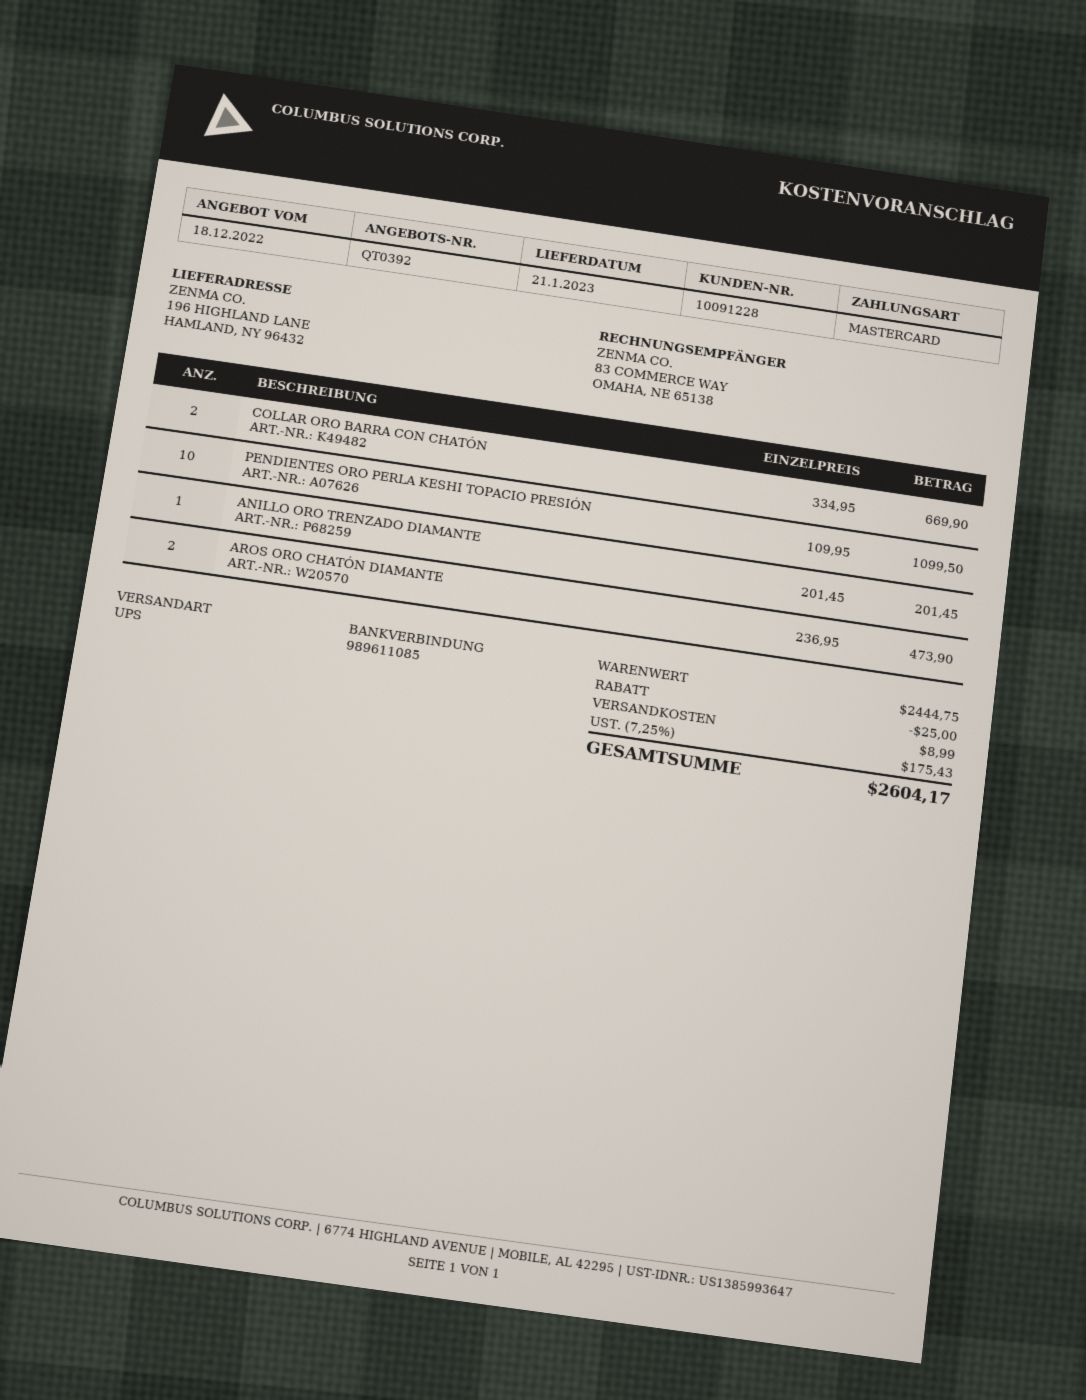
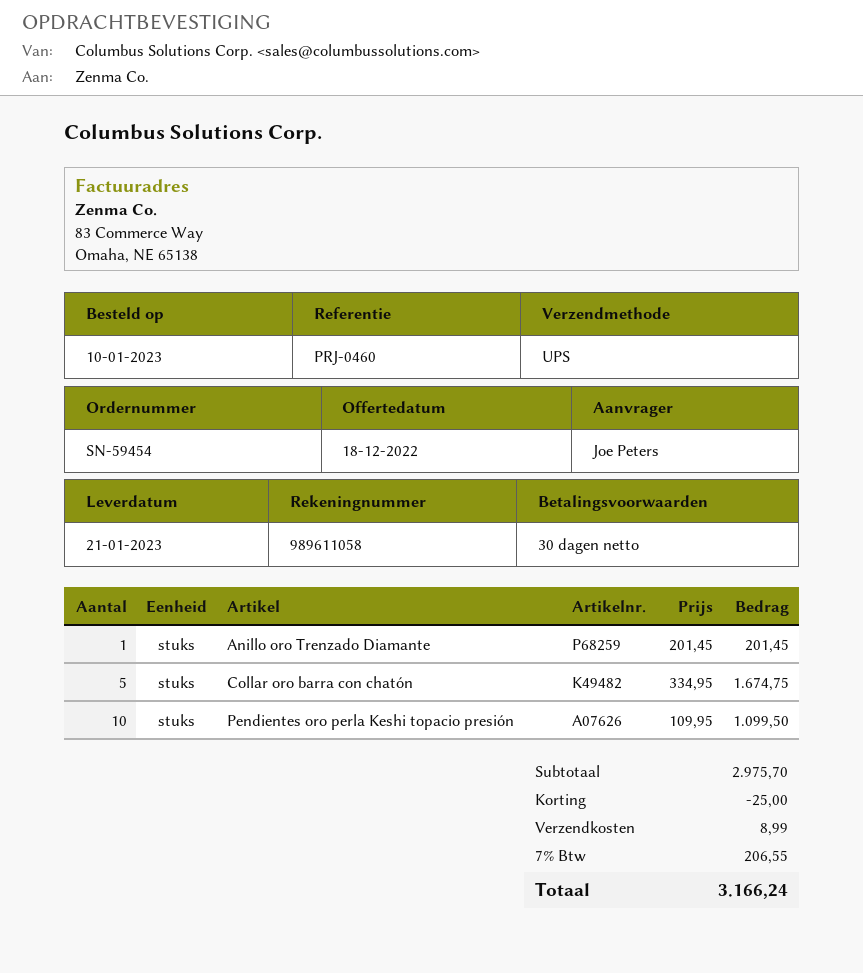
bank account: 989611085 -> 989611058
COLLAR ORO BARRA CON CHATÓN: 2 x 334.95 = 669.90 -> 5 x 334.95 = 1674.75
AROS ORO CHATÓN DIAMANTE: 2 x 236.95 = 473.90 -> none
subtotal: 2444.75 -> 2975.70
tax: 7.25% = 175.43 -> 7% = 206.55
total: 2604.17 -> 3166.24

